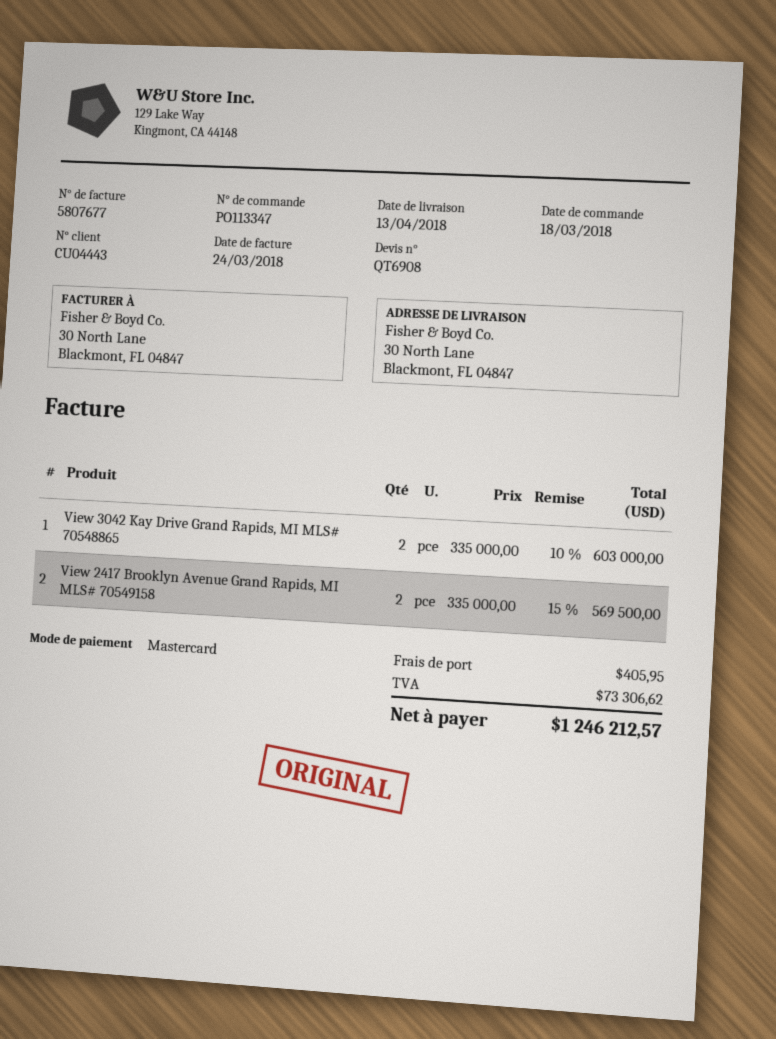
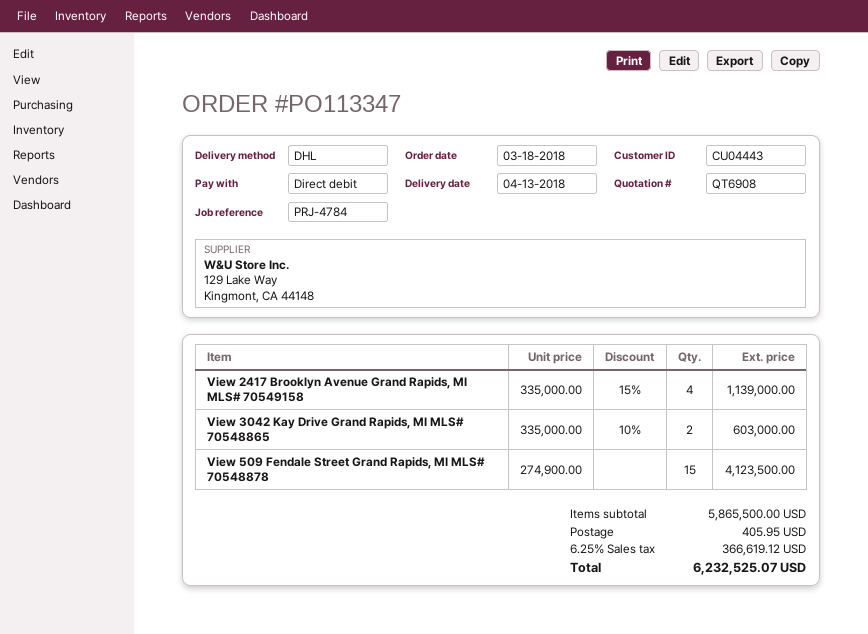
payment method: Mastercard -> direct debit
View 2417 Brooklyn Avenue Grand Rapids, MI MLS# 70549158: 2 x 335000.00 - 15% = 569500.00 -> 4 x 335000.00 - 15% = 1139000.00
View 509 Fendale Street Grand Rapids, MI MLS# 70548878: none -> 15 x 274900.00 = 4123500.00
tax: 73306.62 -> 366619.12
total: 1246212.57 -> 6232525.07

